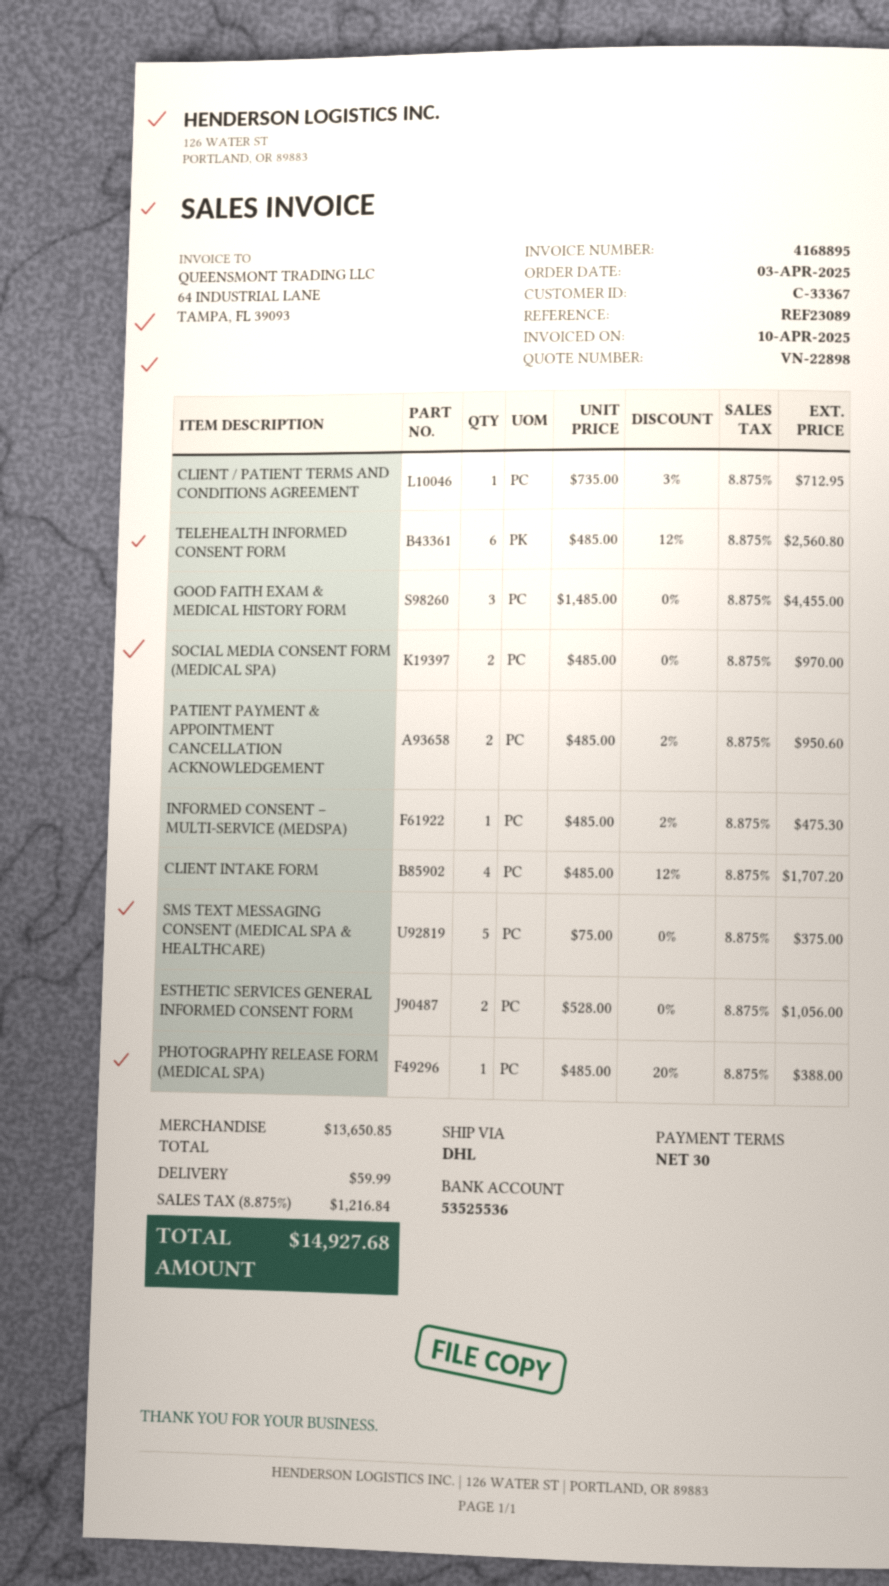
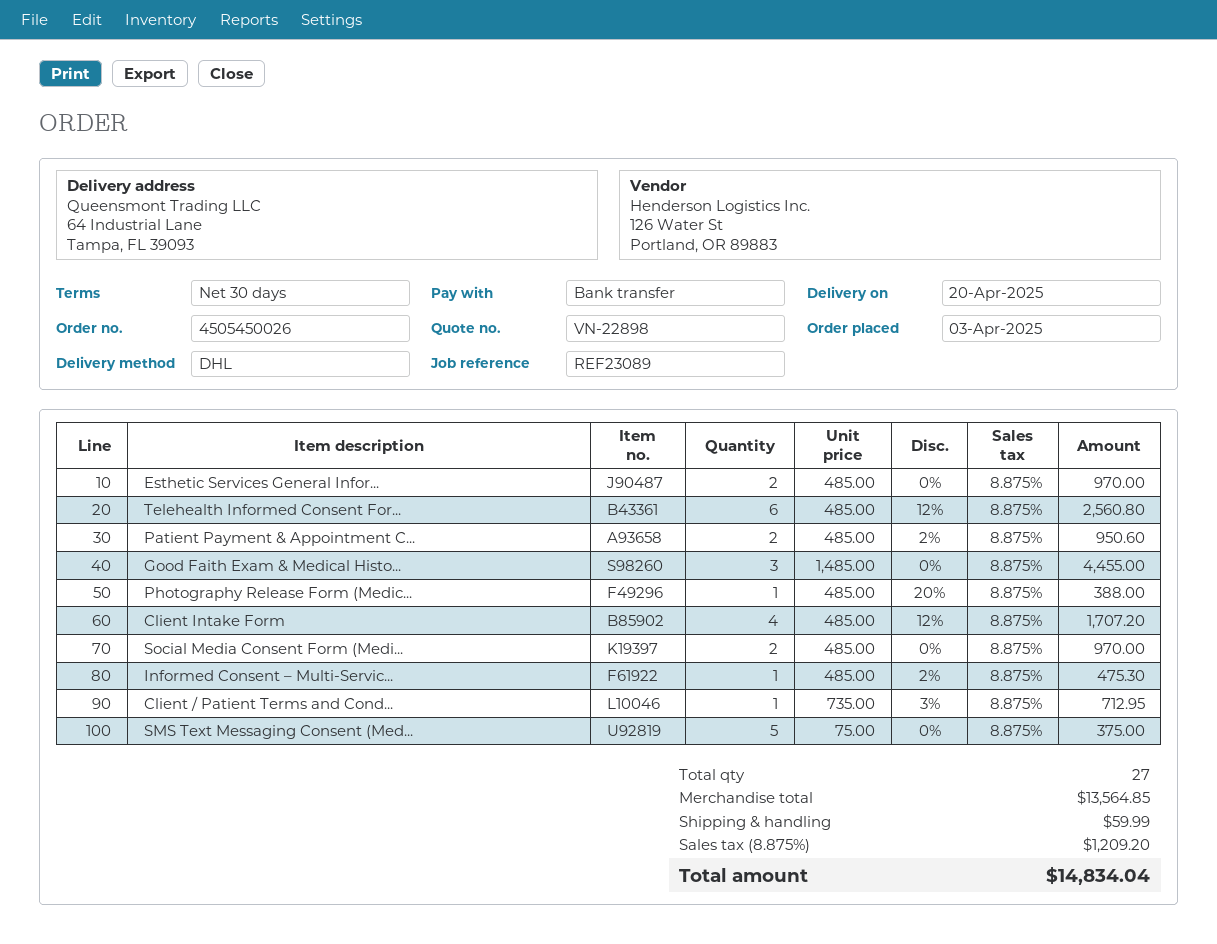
ESTHETIC SERVICES GENERAL INFORMED CONSENT FORM: 2 x 528.00 = 1056.00 -> 2 x 485.00 = 970.00
subtotal: 13650.85 -> 13564.85
tax: 8.875% = 1216.84 -> 8.875% = 1209.20
total: 14927.68 -> 14834.04

